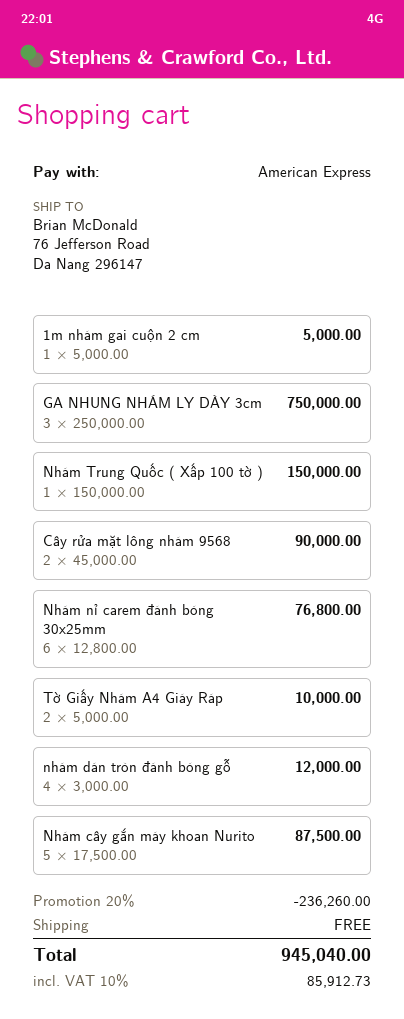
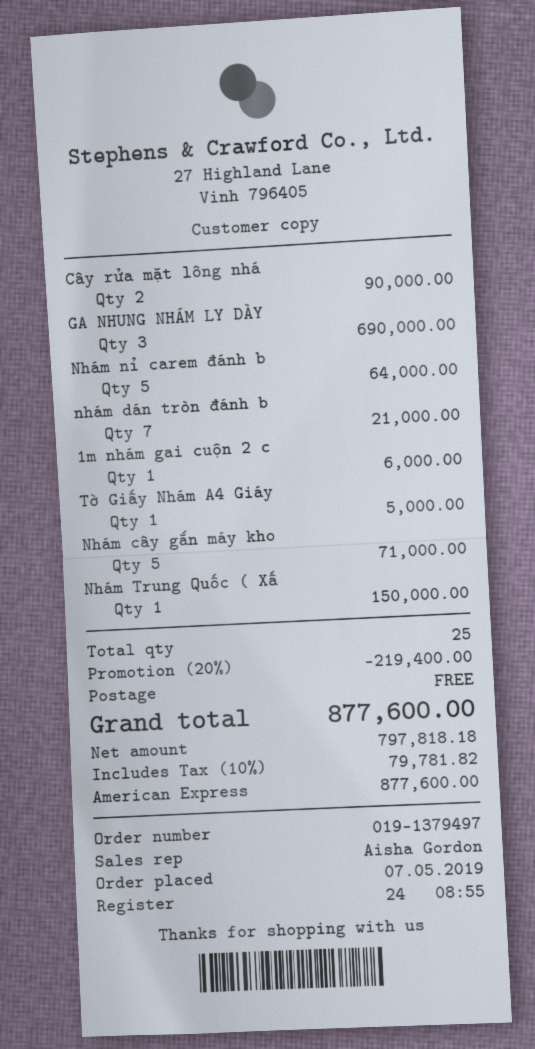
1m nhám gai cuộn 2 cm: 1 for 5000.00 -> 1 for 6000.00
GA NHUNG NHÁM LY DÀY 3cm: 3 for 750000.00 -> 3 for 690000.00
Nhám nỉ carem đánh bóng 30x25mm: 6 for 76800.00 -> 5 for 64000.00
Tờ Giấy Nhám A4 Giáy Ráp: 2 for 10000.00 -> 1 for 5000.00
nhám dán tròn đánh bóng gỗ: 4 for 12000.00 -> 7 for 21000.00
Nhám cây gắn máy khoan Nurito: 5 for 87500.00 -> 5 for 71000.00
discount: 20% = 236260.00 -> 20% = 219400.00
tax: 10% = 85912.73 -> 10% = 79781.82
total: 945040.00 -> 877600.00

